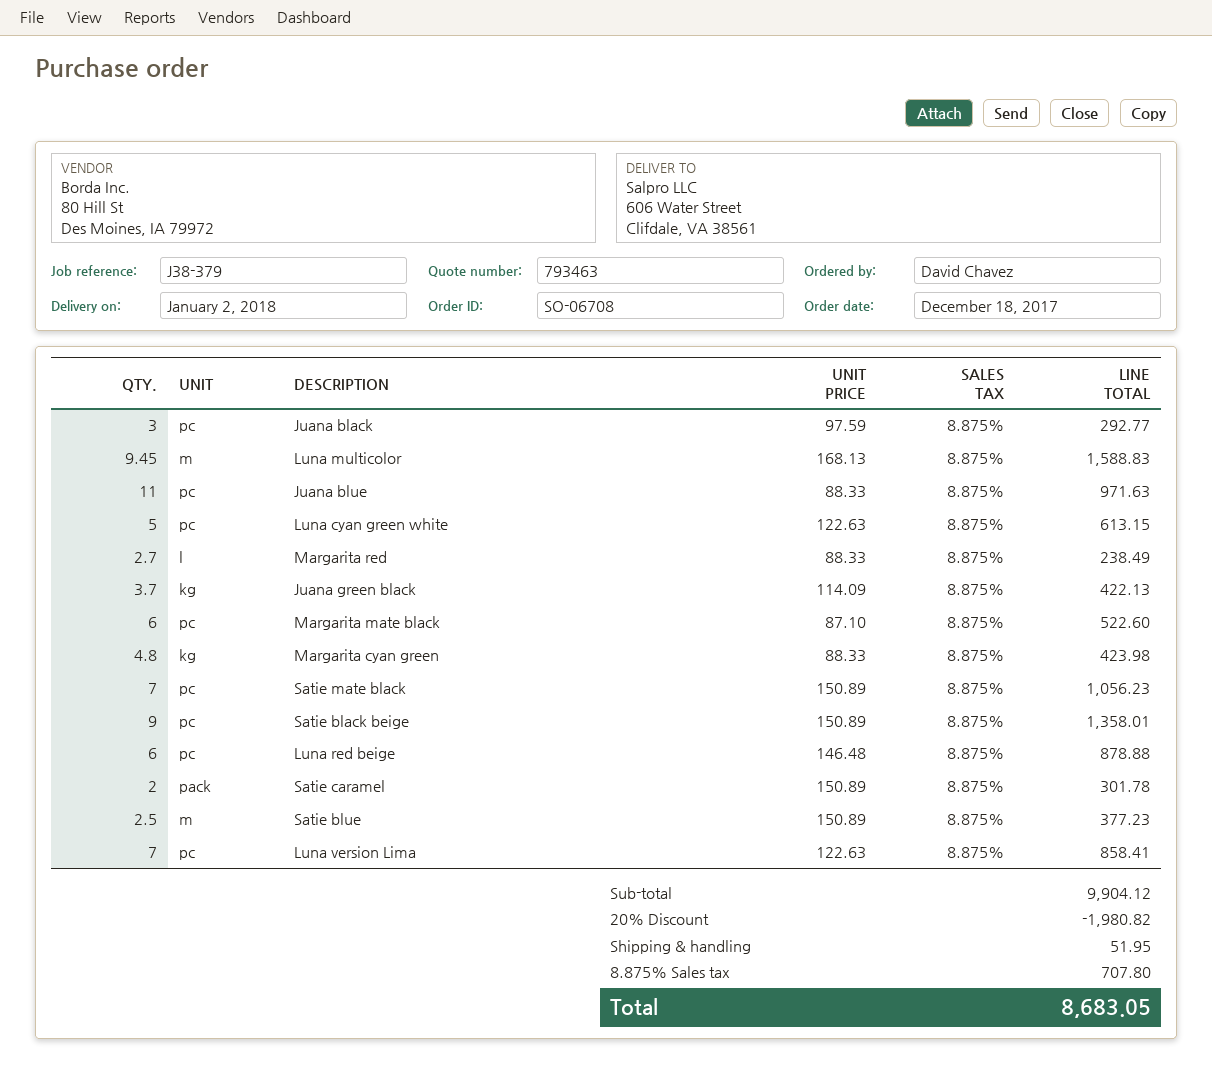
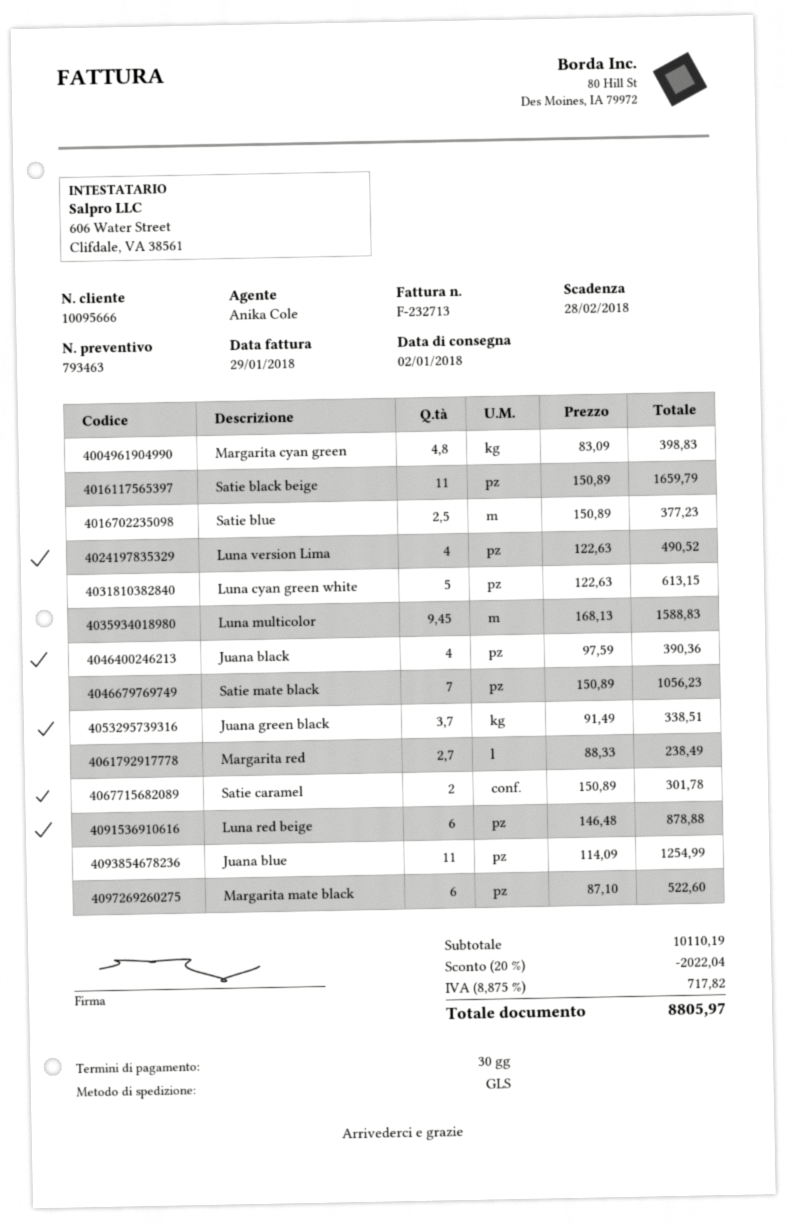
Juana black: 3 x 97.59 = 292.77 -> 4 x 97.59 = 390.36
Juana blue: 11 x 88.33 = 971.63 -> 11 x 114.09 = 1254.99
Juana green black: 3.7 x 114.09 = 422.13 -> 3.7 x 91.49 = 338.51
Margarita cyan green: 4.8 x 88.33 = 423.98 -> 4.8 x 83.09 = 398.83
Satie black beige: 9 x 150.89 = 1358.01 -> 11 x 150.89 = 1659.79
Luna version Lima: 7 x 122.63 = 858.41 -> 4 x 122.63 = 490.52
subtotal: 9904.12 -> 10110.19
discount: 20% = 1980.82 -> 20% = 2022.04
shipping: 51.95 -> none
tax: 8.875% = 707.80 -> 8.875% = 717.82
total: 8683.05 -> 8805.97

